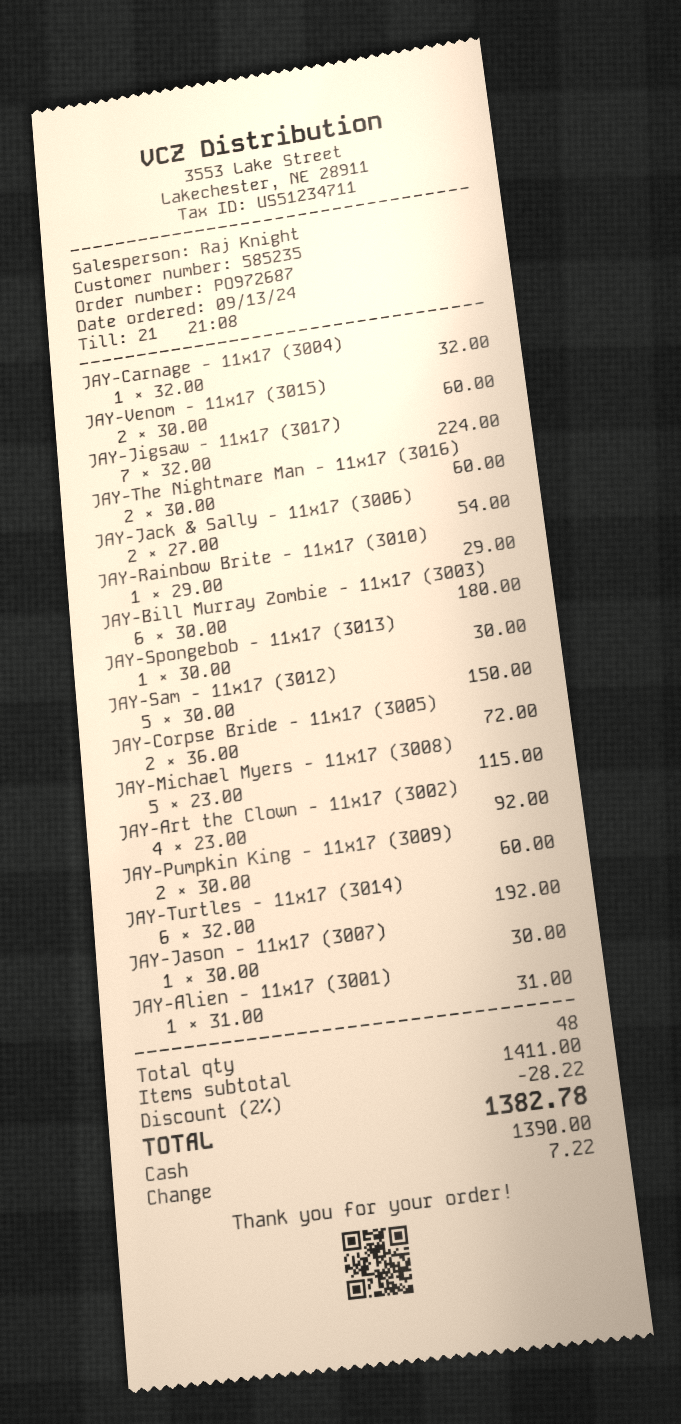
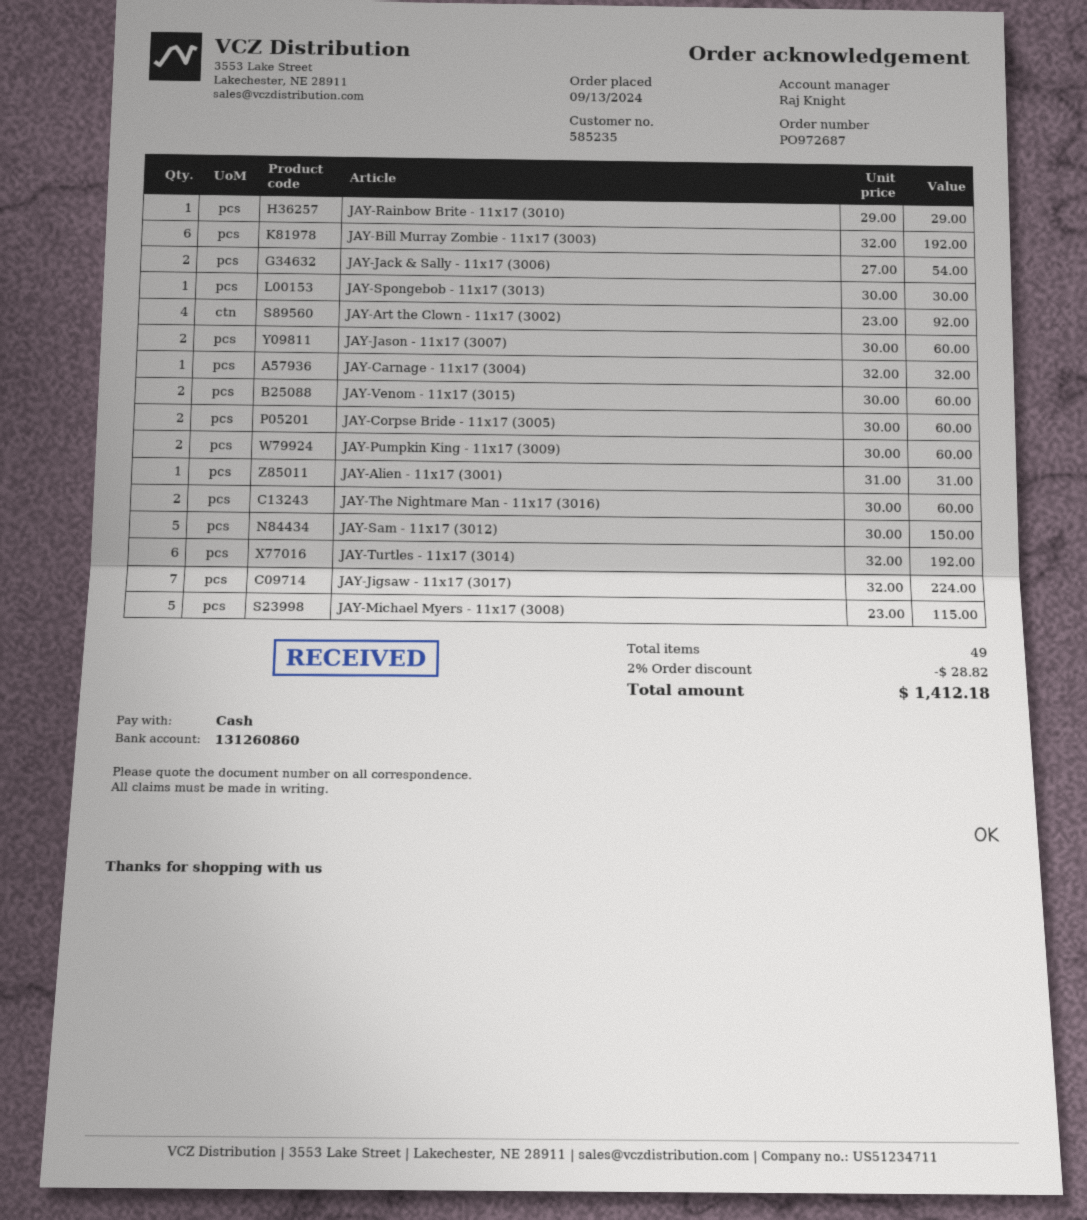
JAY-Bill Murray Zombie - 11x17 (3003): 6 x 30.00 = 180.00 -> 6 x 32.00 = 192.00
JAY-Corpse Bride - 11x17 (3005): 2 x 36.00 = 72.00 -> 2 x 30.00 = 60.00
JAY-Jason - 11x17 (3007): 1 x 30.00 = 30.00 -> 2 x 30.00 = 60.00
total quantity: 48 -> 49
discount: 2% = 28.22 -> 2% = 28.82
total: 1382.78 -> 1412.18

